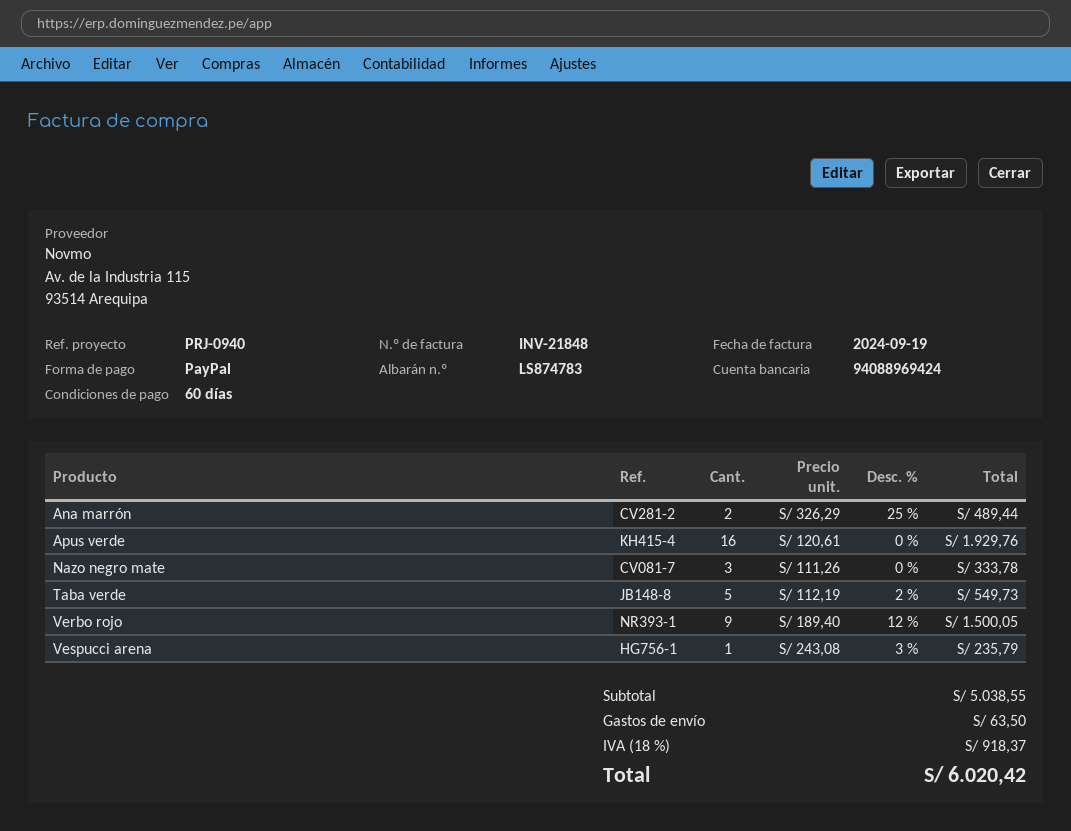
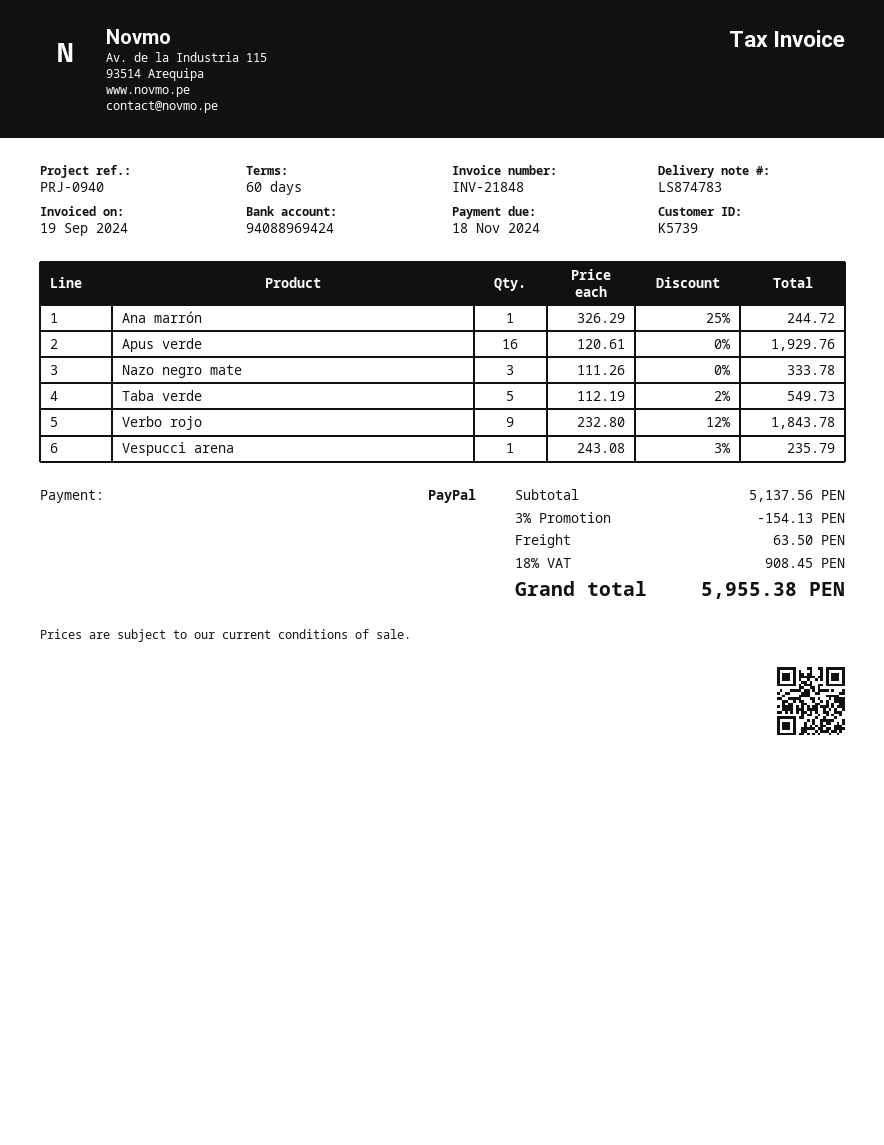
Ana marrón: 2 x 326.29 - 25% = 489.44 -> 1 x 326.29 - 25% = 244.72
Verbo rojo: 9 x 189.40 - 12% = 1500.05 -> 9 x 232.80 - 12% = 1843.78
subtotal: 5038.55 -> 5137.56
discount: none -> 3% = 154.13
tax: 18% = 918.37 -> 18% = 908.45
total: 6020.42 -> 5955.38

